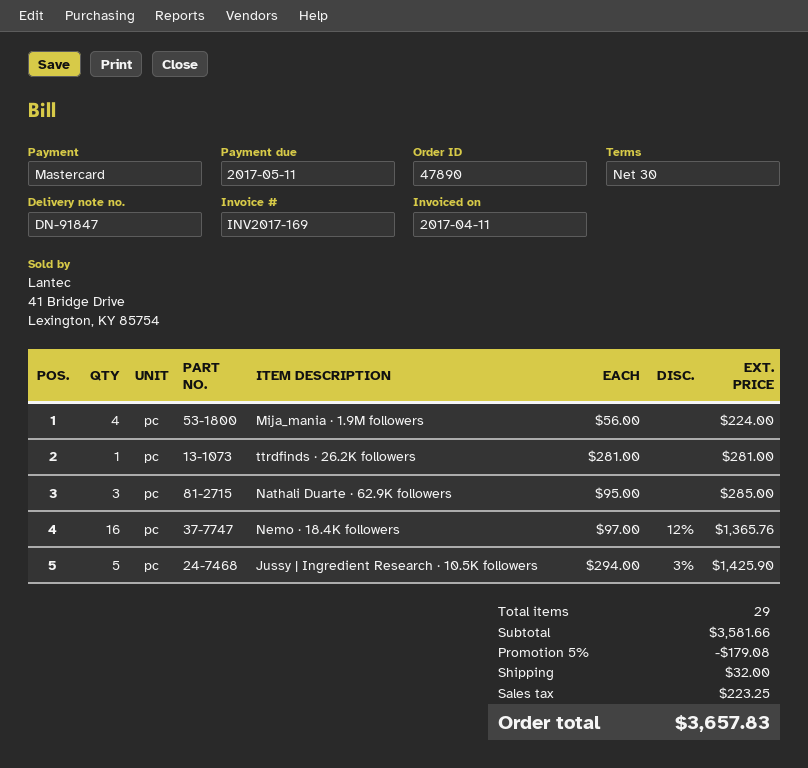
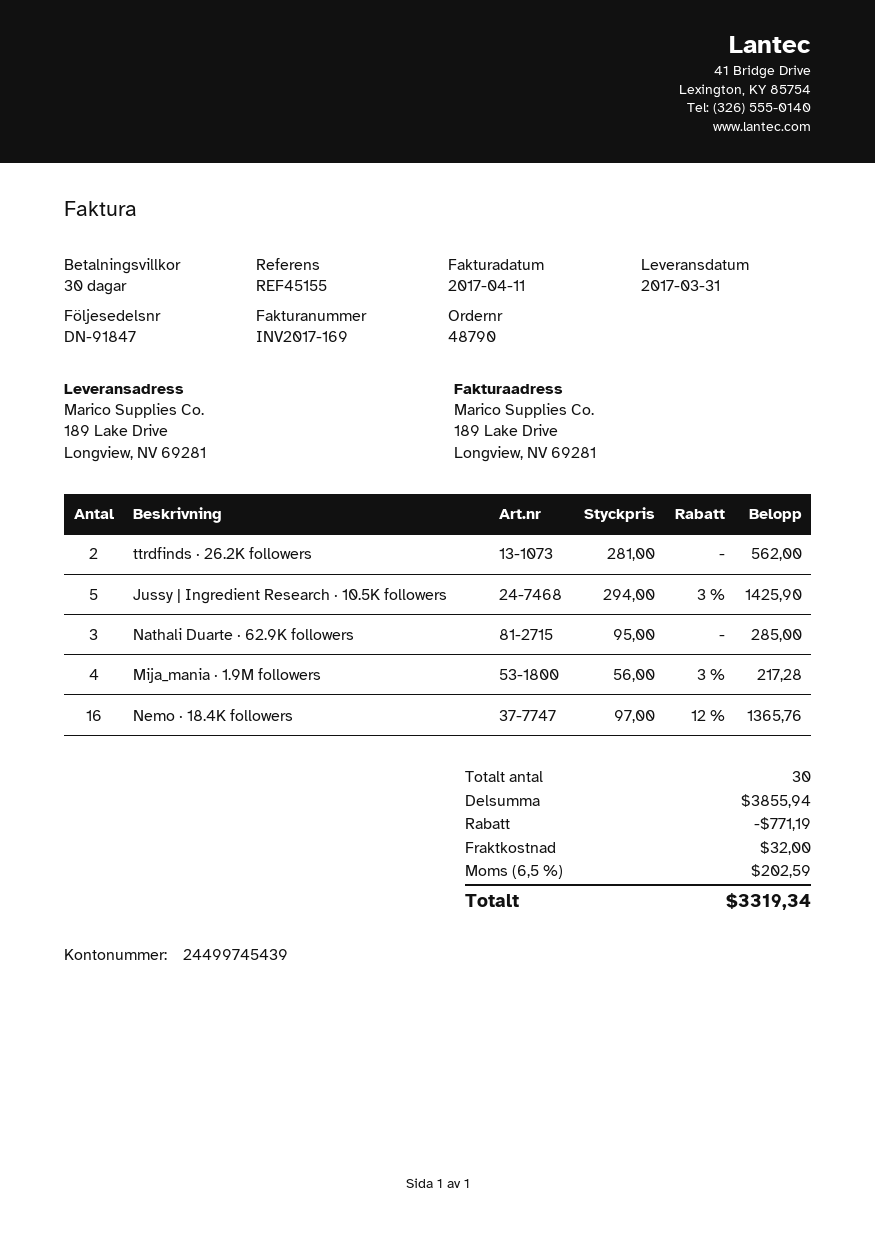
order number: 47890 -> 48790
Mija_mania · 1.9M followers: 4 x 56.00 = 224.00 -> 4 x 56.00 - 3% = 217.28
ttrdfinds · 26.2K followers: 1 x 281.00 = 281.00 -> 2 x 281.00 = 562.00
total quantity: 29 -> 30
subtotal: 3581.66 -> 3855.94
discount: 179.08 -> 771.19
tax: 223.25 -> 202.59
total: 3657.83 -> 3319.34

